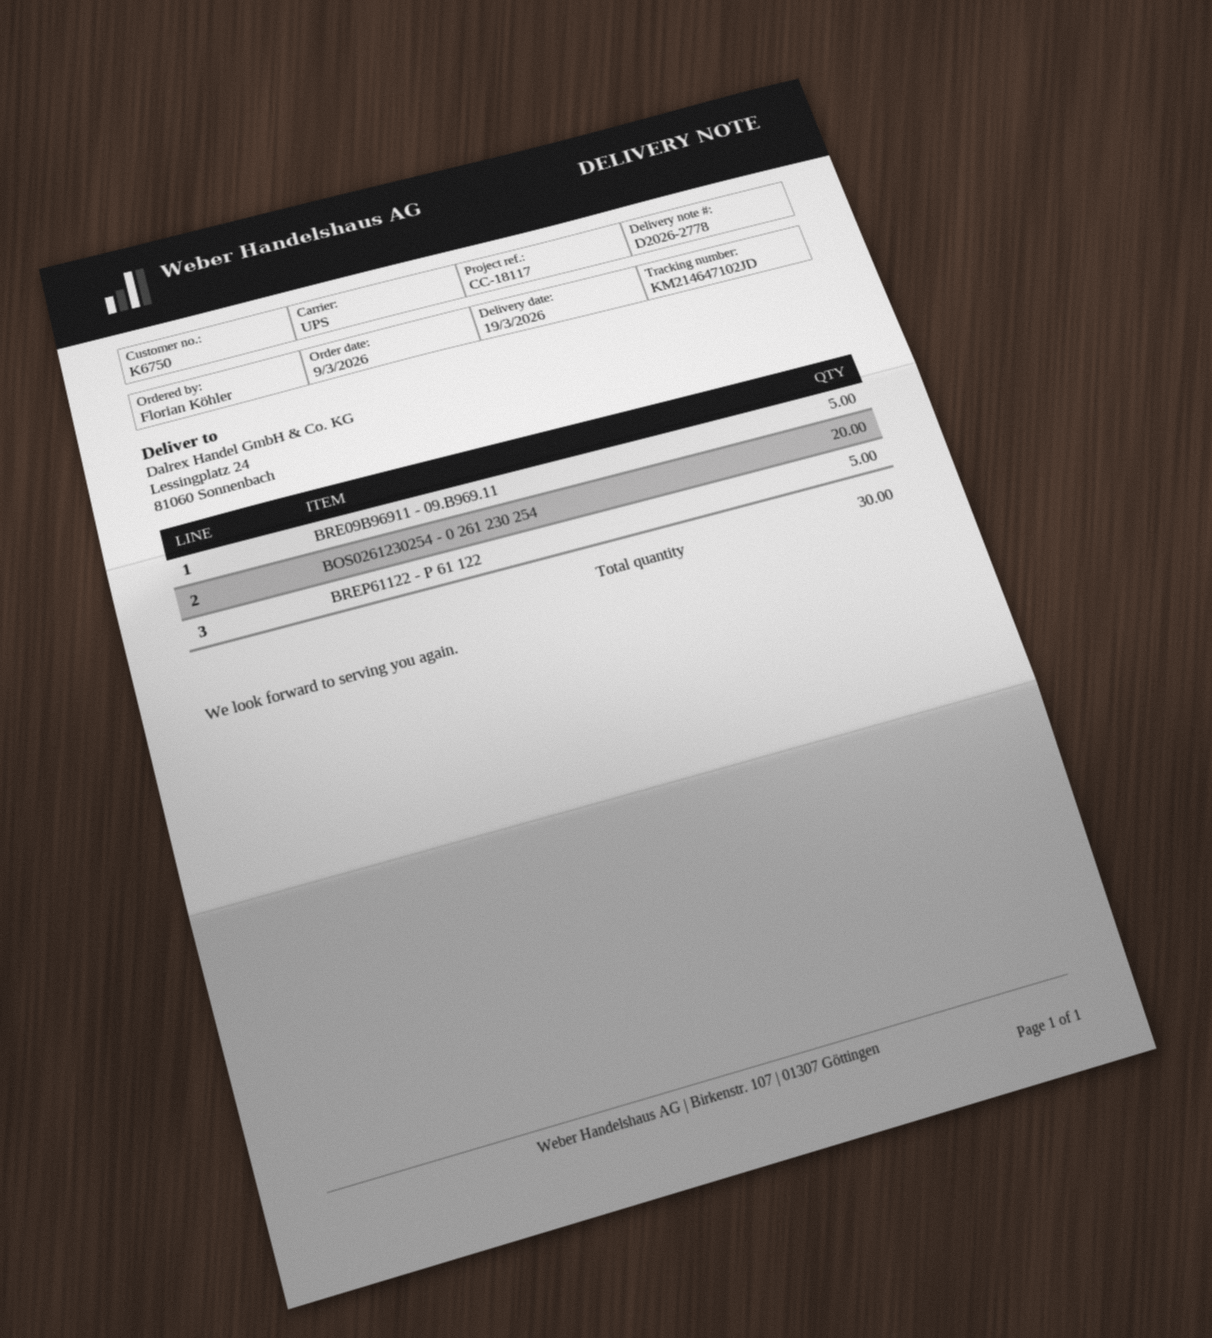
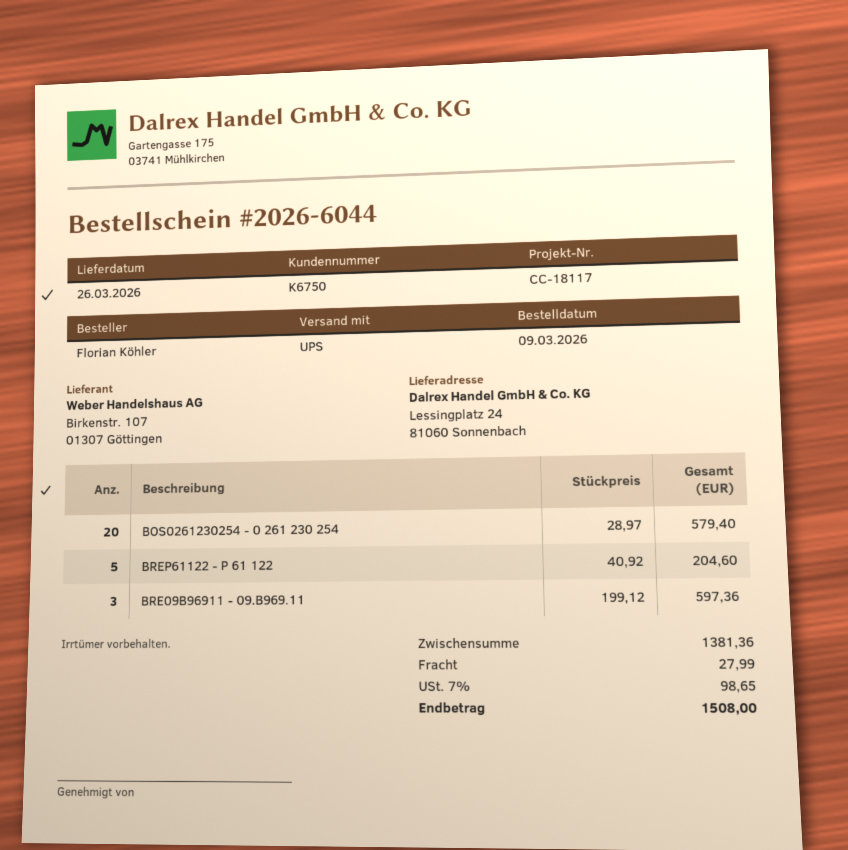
delivery date: 2026-03-19 -> 2026-03-26
BRE09B96911 - 09.B969.11: 5 -> 3

